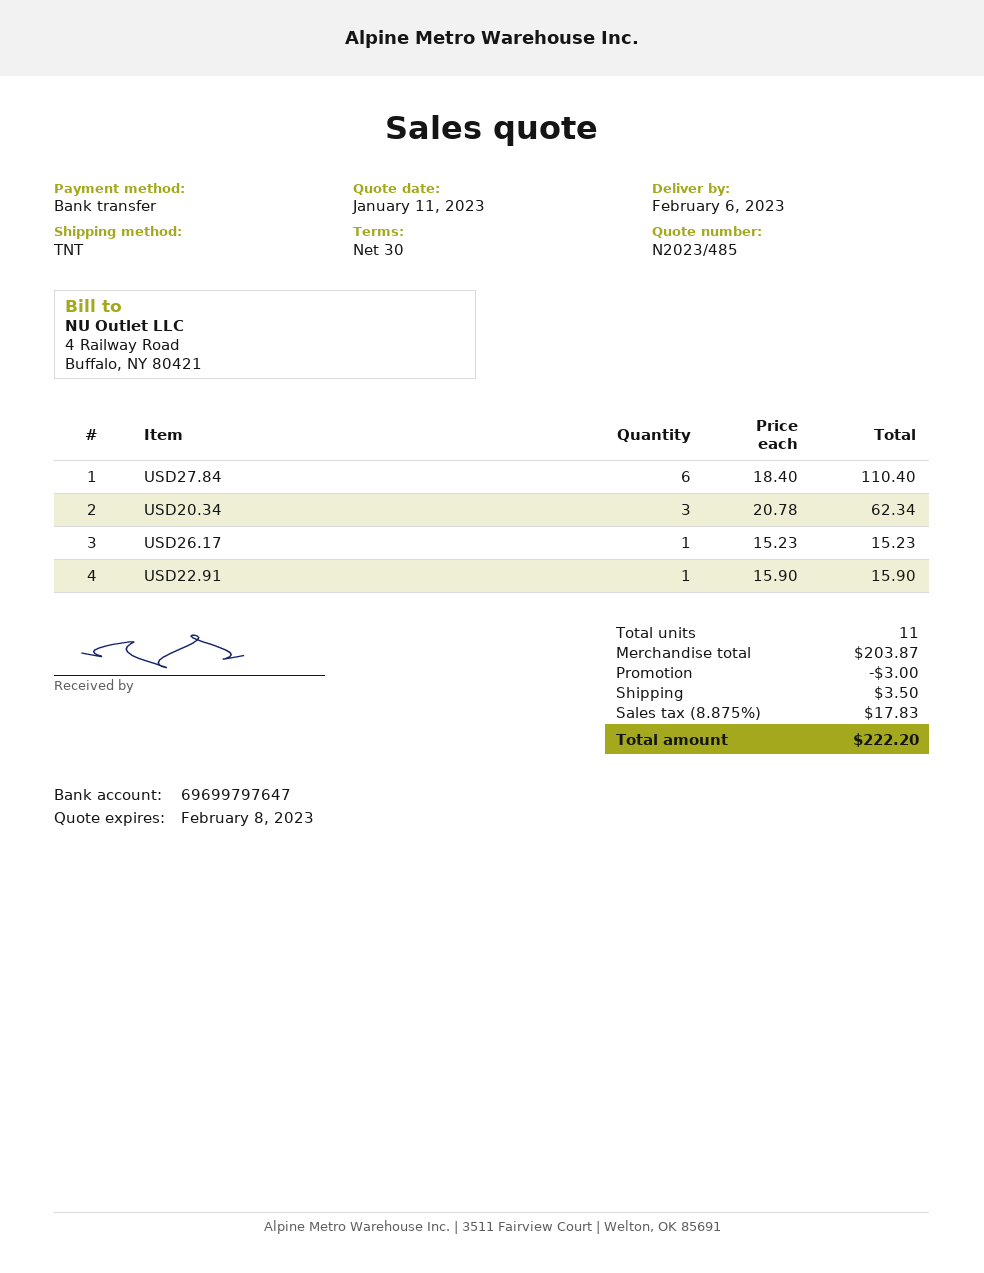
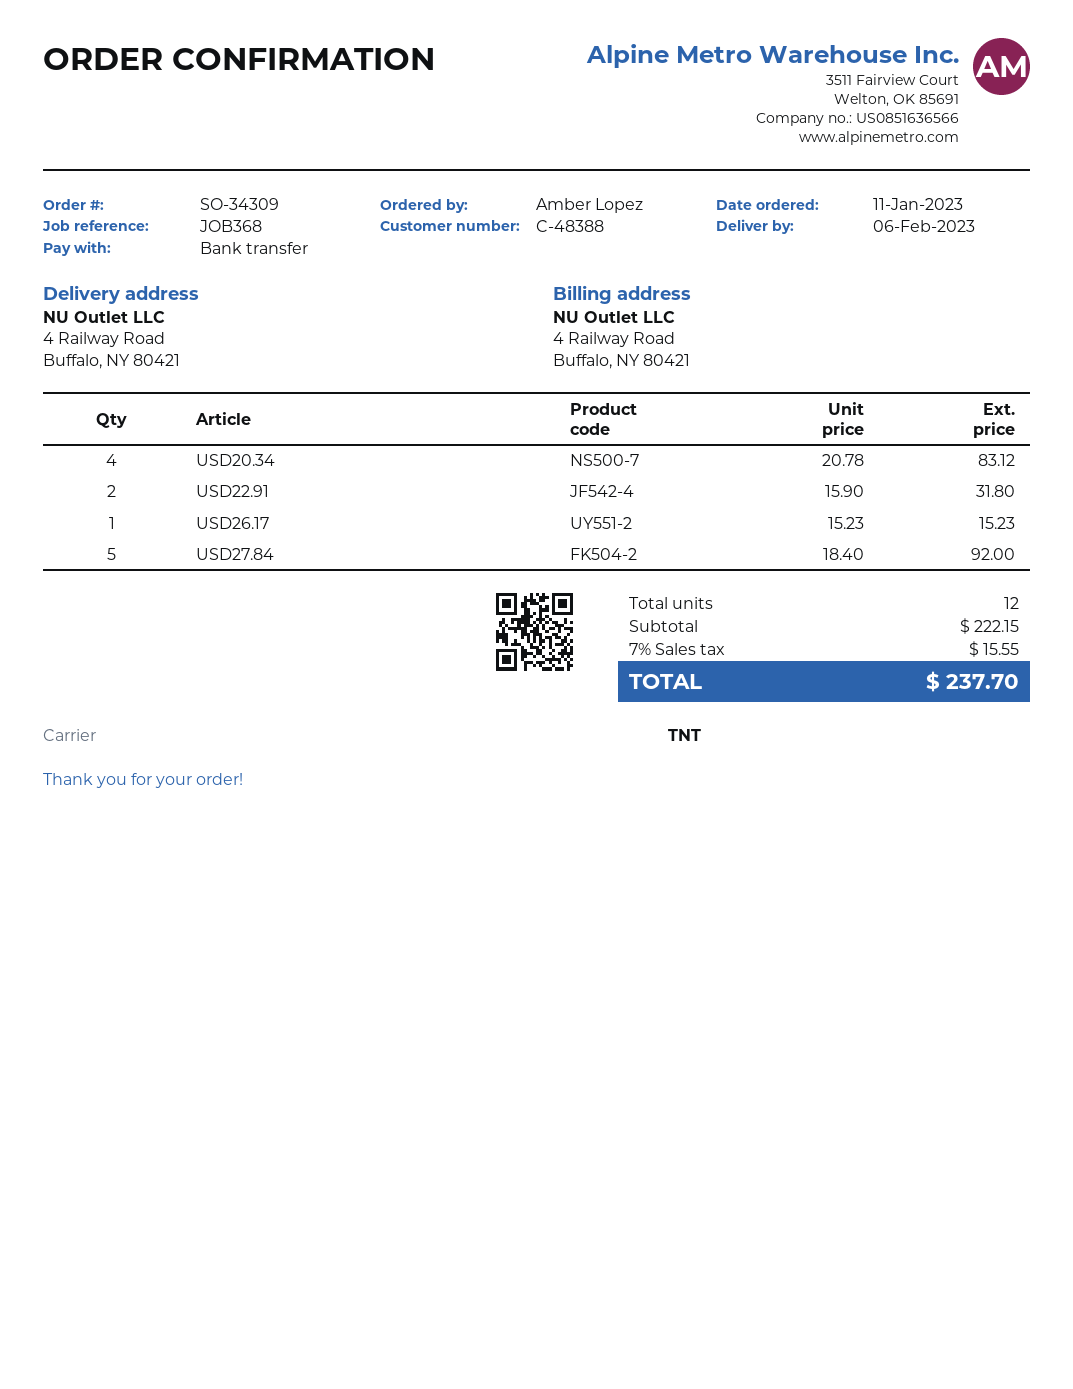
USD27.84: 6 x 18.40 = 110.40 -> 5 x 18.40 = 92.00
USD20.34: 3 x 20.78 = 62.34 -> 4 x 20.78 = 83.12
USD22.91: 1 x 15.90 = 15.90 -> 2 x 15.90 = 31.80
total quantity: 11 -> 12
subtotal: 203.87 -> 222.15
discount: 3.00 -> none
shipping: 3.50 -> none
tax: 8.875% = 17.83 -> 7% = 15.55
total: 222.20 -> 237.70

